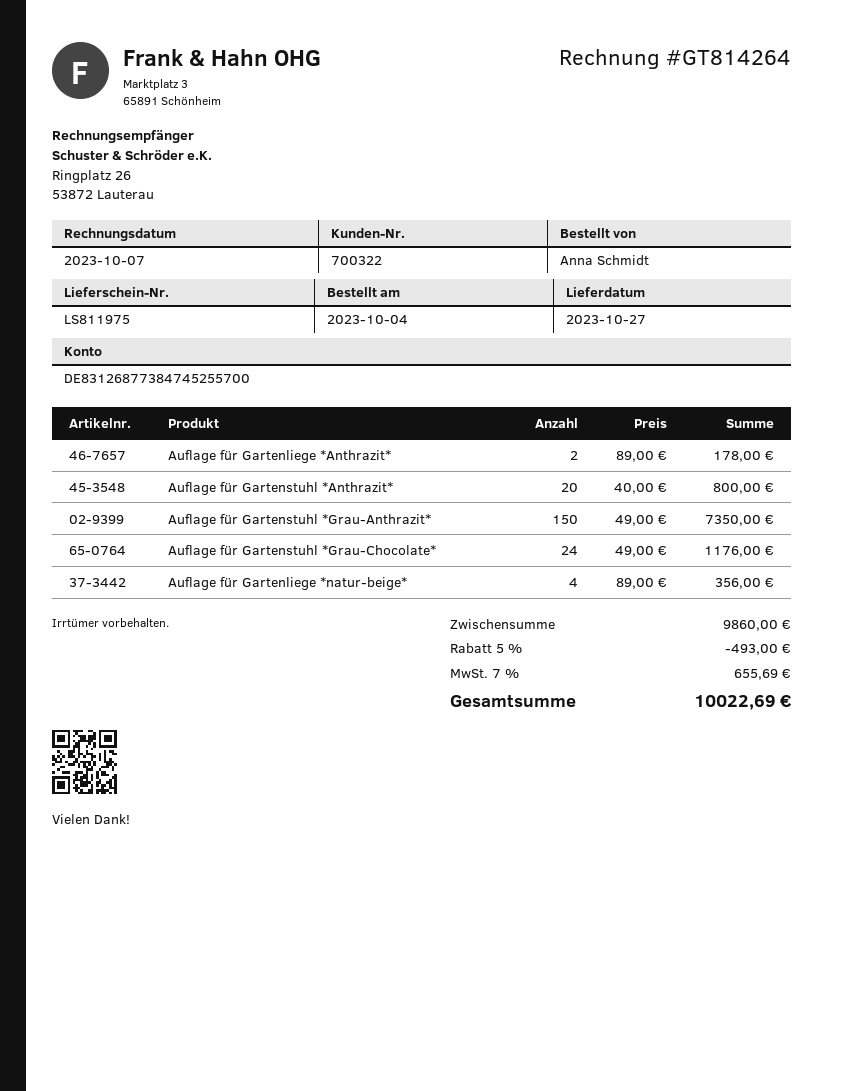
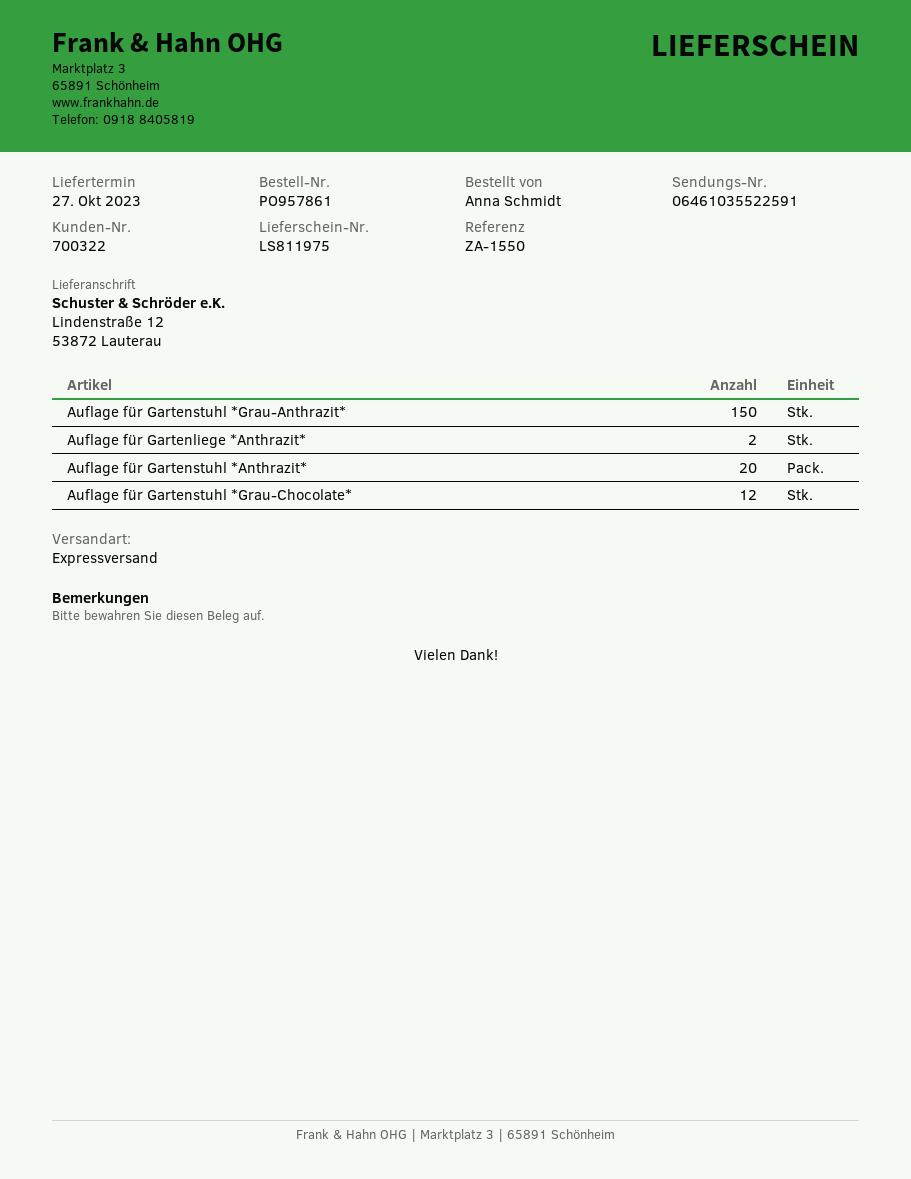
Auflage für Gartenstuhl *Grau-Chocolate*: 24 -> 12
Auflage für Gartenliege *natur-beige*: 4 -> none

